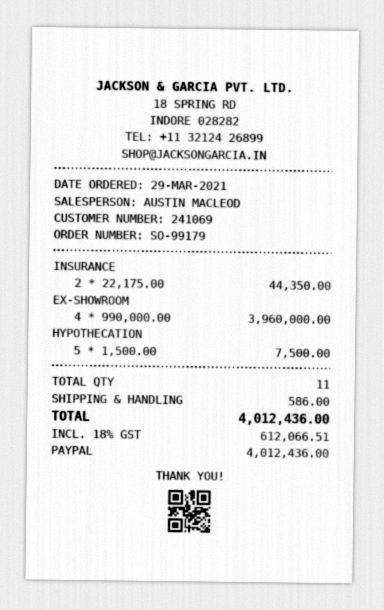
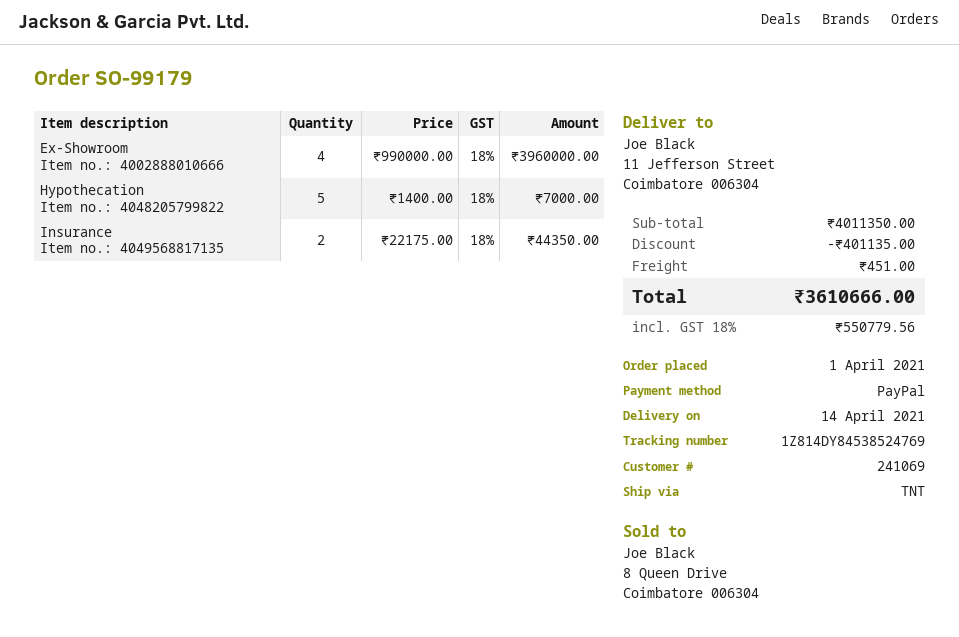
order date: 2021-03-29 -> 2021-04-01
HYPOTHECATION: 5 x 1500.00 = 7500.00 -> 5 x 1400.00 = 7000.00
discount: none -> 401135.00
shipping: 586.00 -> 451.00
tax: 18% = 612066.51 -> 18% = 550779.56
total: 4012436.00 -> 3610666.00

